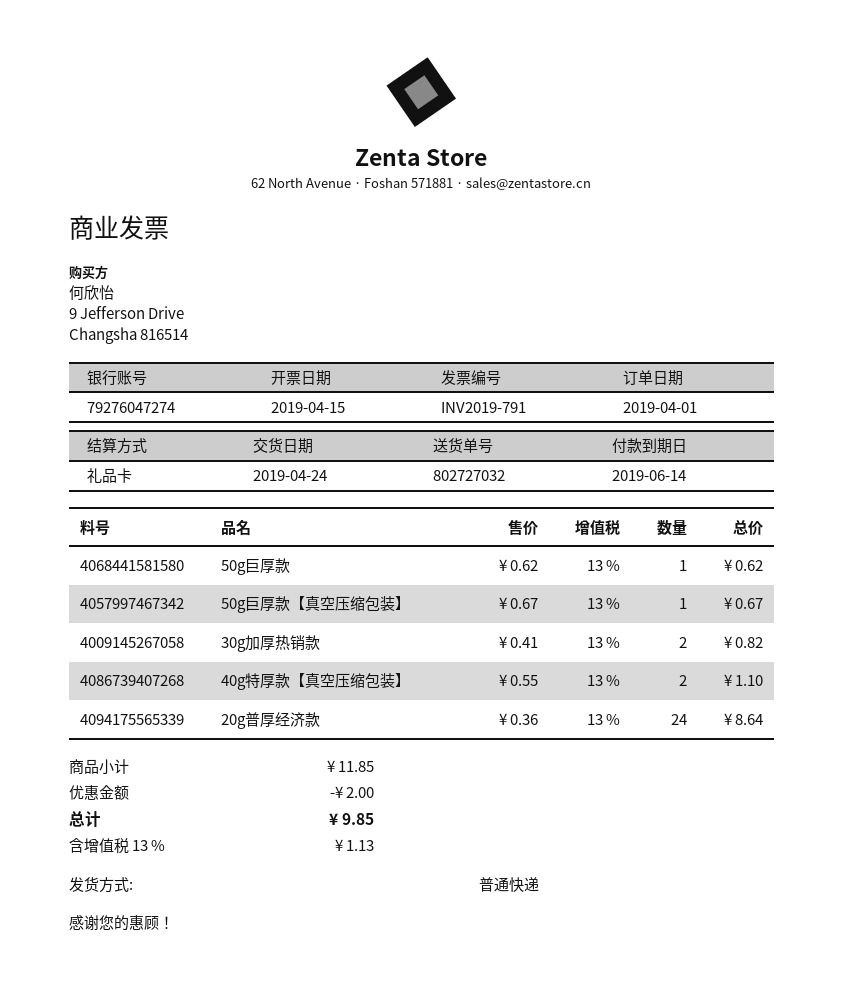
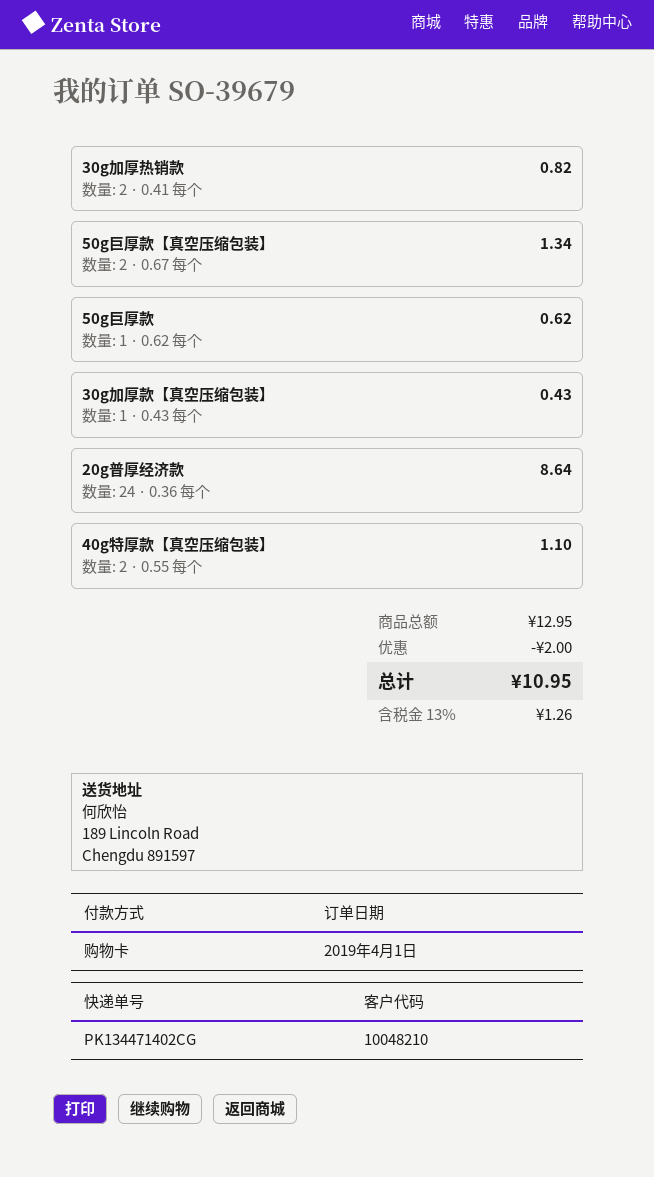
50g巨厚款【真空压缩包装】: 1 x 0.67 = 0.67 -> 2 x 0.67 = 1.34
30g加厚款【真空压缩包装】: none -> 1 x 0.43 = 0.43
subtotal: 11.85 -> 12.95
tax: 13% = 1.13 -> 13% = 1.26
total: 9.85 -> 10.95

